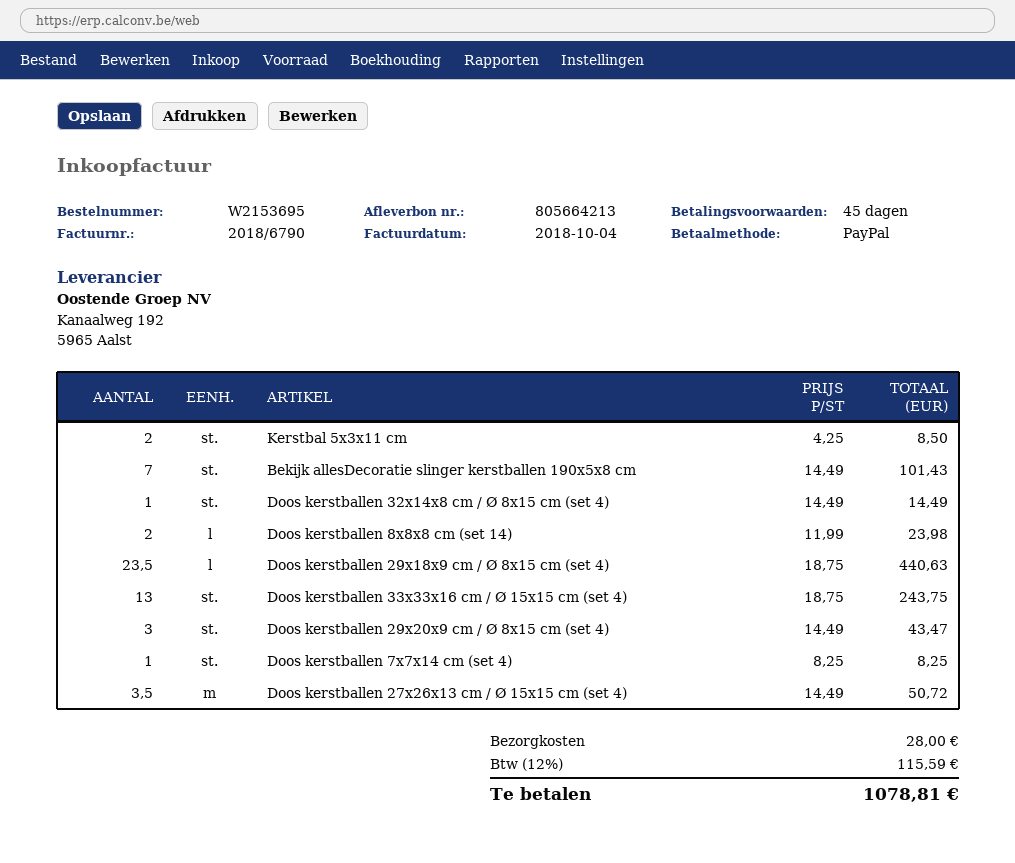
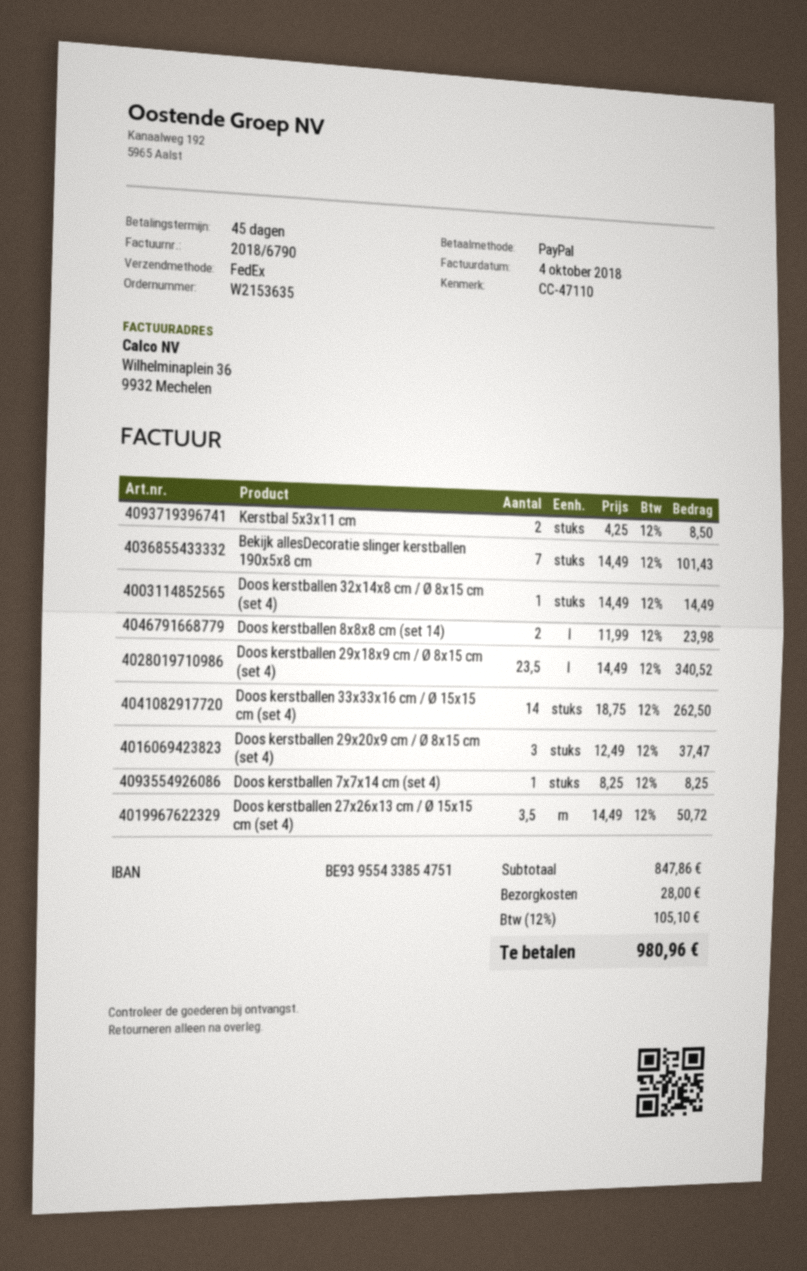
order number: W2153695 -> W2153635
Doos kerstballen 29x18x9 cm / Ø 8x15 cm (set 4): 23.5 x 18.75 = 440.63 -> 23.5 x 14.49 = 340.52
Doos kerstballen 33x33x16 cm / Ø 15x15 cm (set 4): 13 x 18.75 = 243.75 -> 14 x 18.75 = 262.50
Doos kerstballen 29x20x9 cm / Ø 8x15 cm (set 4): 3 x 14.49 = 43.47 -> 3 x 12.49 = 37.47
tax: 12% = 115.59 -> 12% = 105.10
total: 1078.81 -> 980.96

